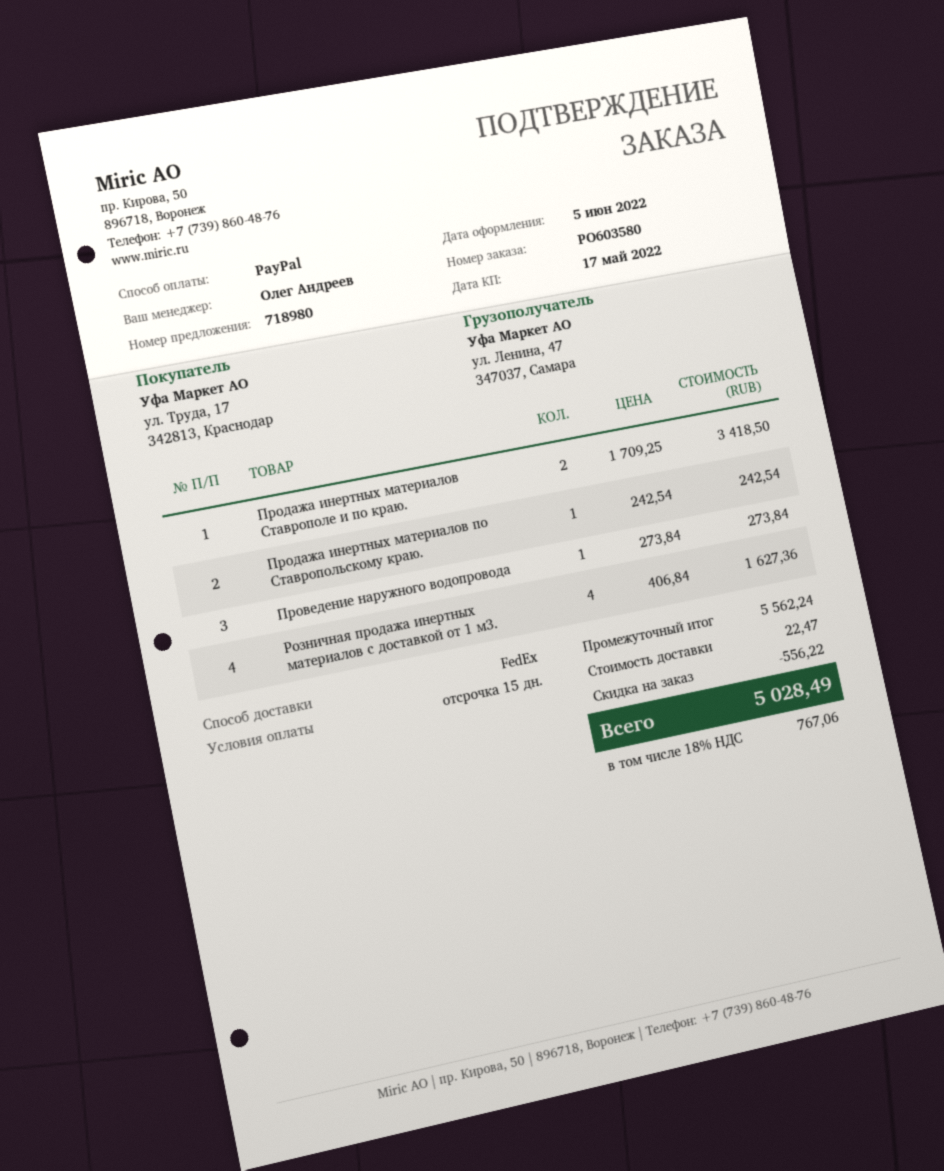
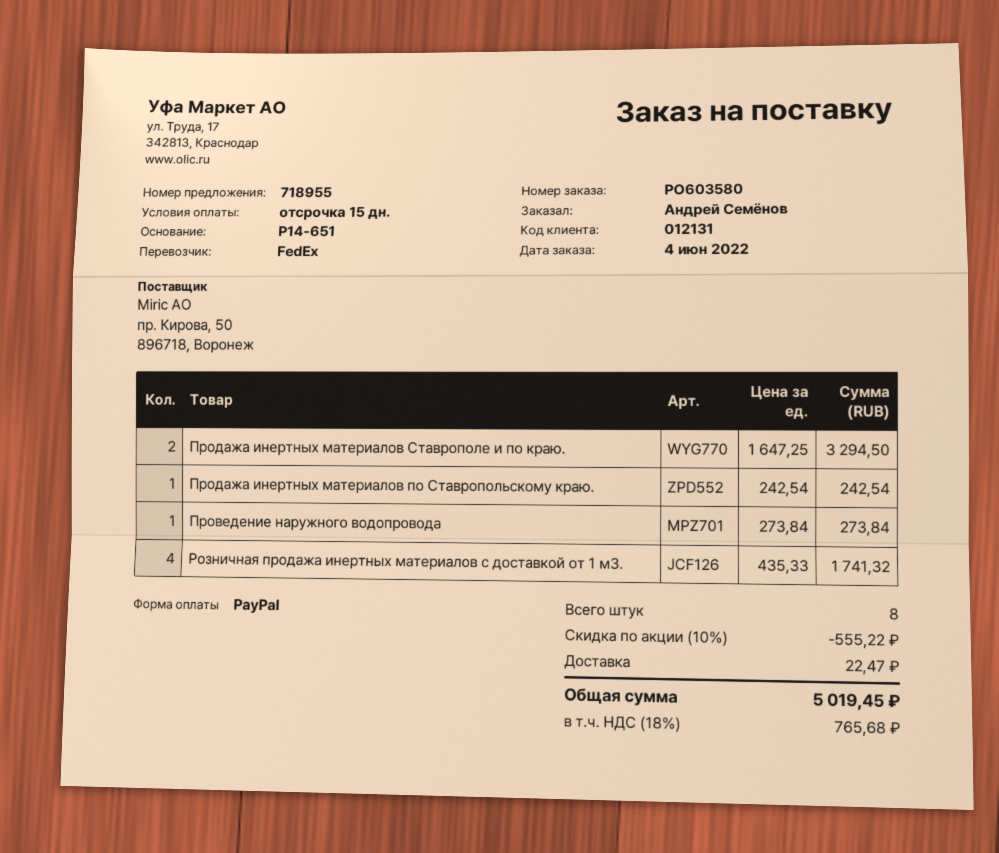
quote number: 718980 -> 718955
order date: 2022-06-05 -> 2022-06-04
Продажа инертных материалов Ставрополе и по краю.: 2 x 1709.25 = 3418.50 -> 2 x 1647.25 = 3294.50
Розничная продажа инертных материалов с доставкой от 1 м3.: 4 x 406.84 = 1627.36 -> 4 x 435.33 = 1741.32
discount: 556.22 -> 555.22
tax: 18% = 767.06 -> 18% = 765.68
total: 5028.49 -> 5019.45

